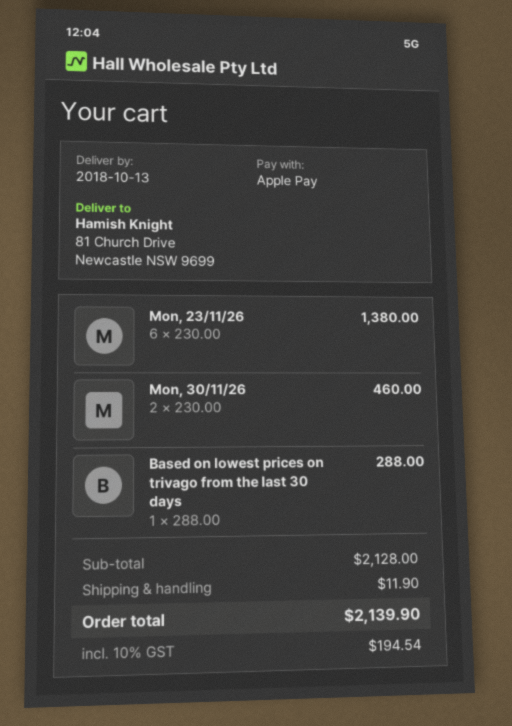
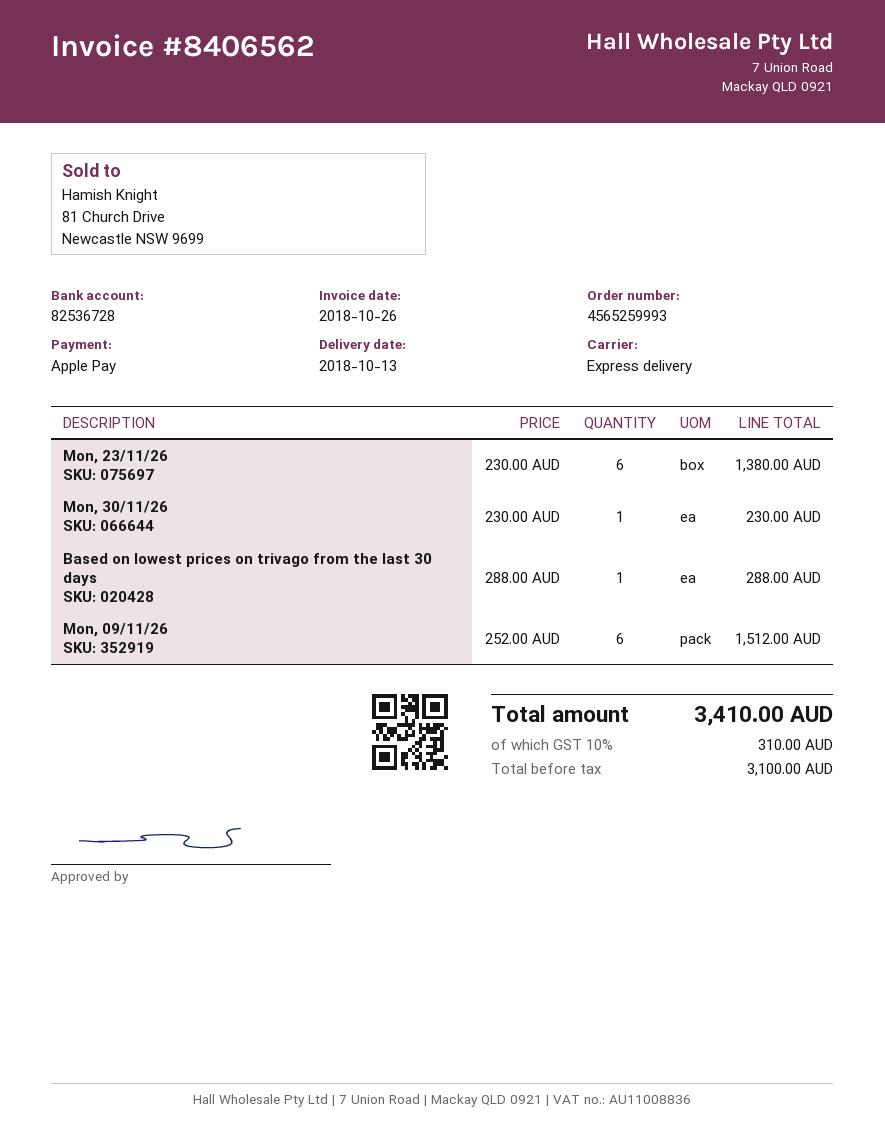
Mon, 30/11/26: 2 x 230.00 = 460.00 -> 1 x 230.00 = 230.00
Mon, 09/11/26: none -> 6 x 252.00 = 1512.00
shipping: 11.90 -> none
tax: 10% = 194.54 -> 10% = 310.00
total: 2139.90 -> 3410.00

